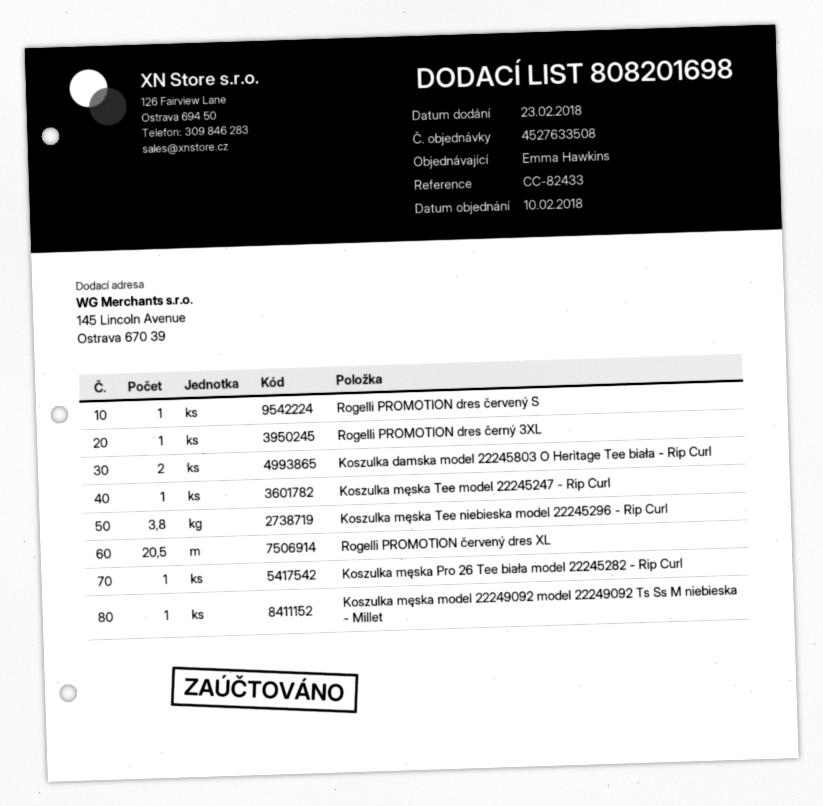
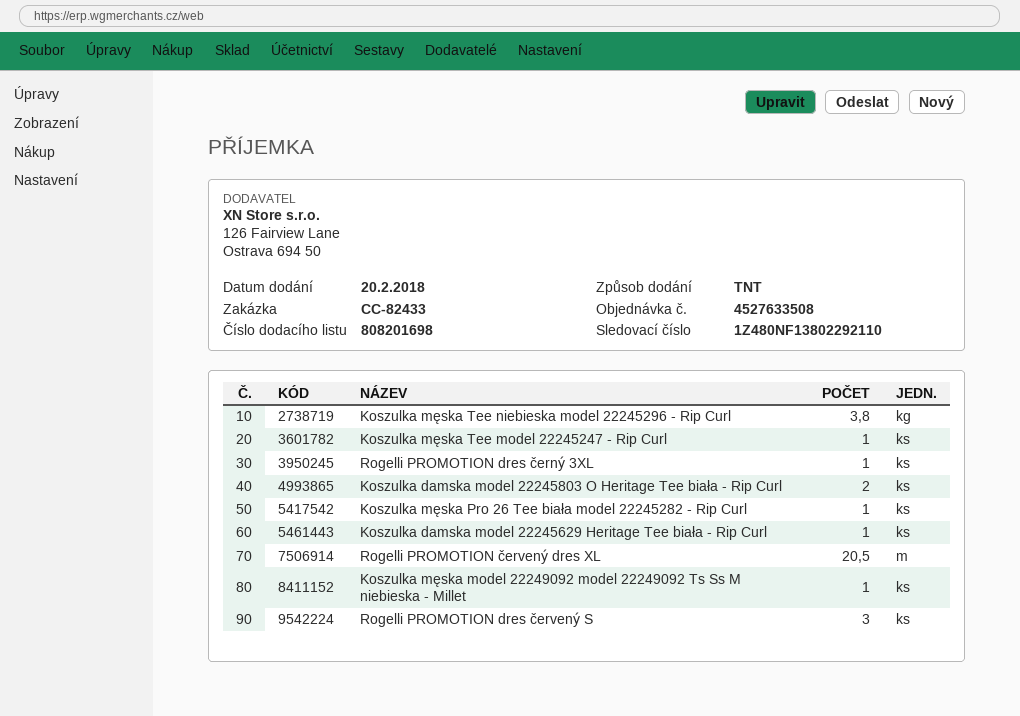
delivery date: 2018-02-23 -> 2018-02-20
Rogelli PROMOTION dres červený S: 1 -> 3
Koszulka damska model 22245629 Heritage Tee biała - Rip Curl: none -> 1

